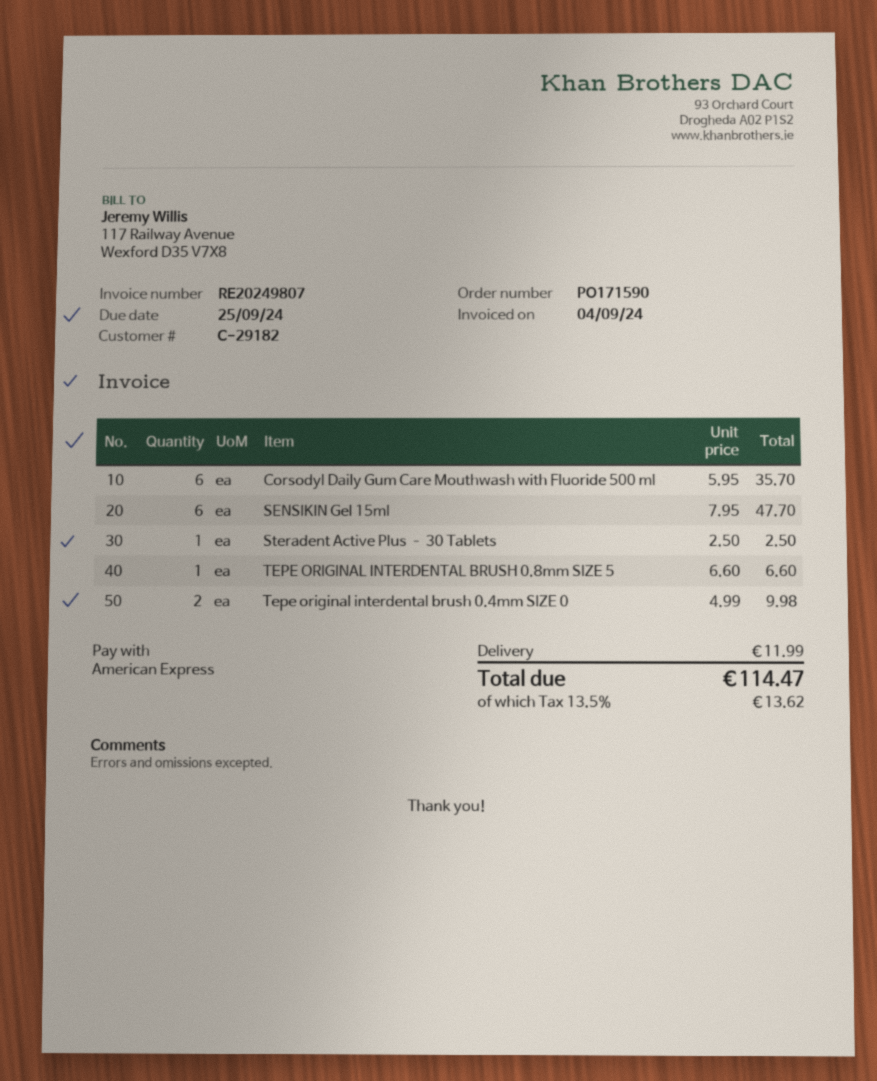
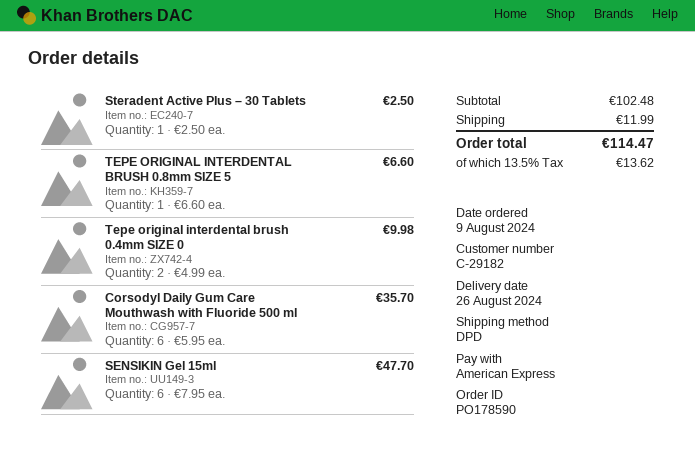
order number: PO171590 -> PO178590

